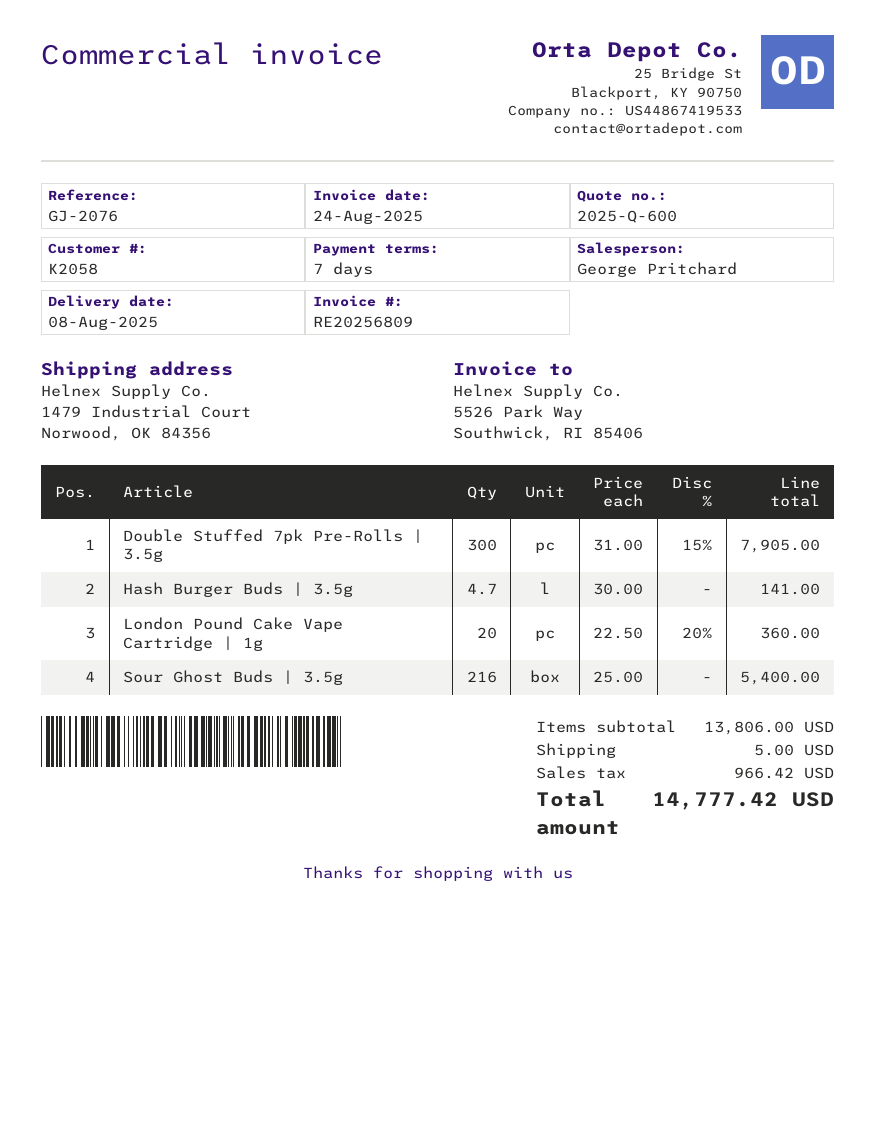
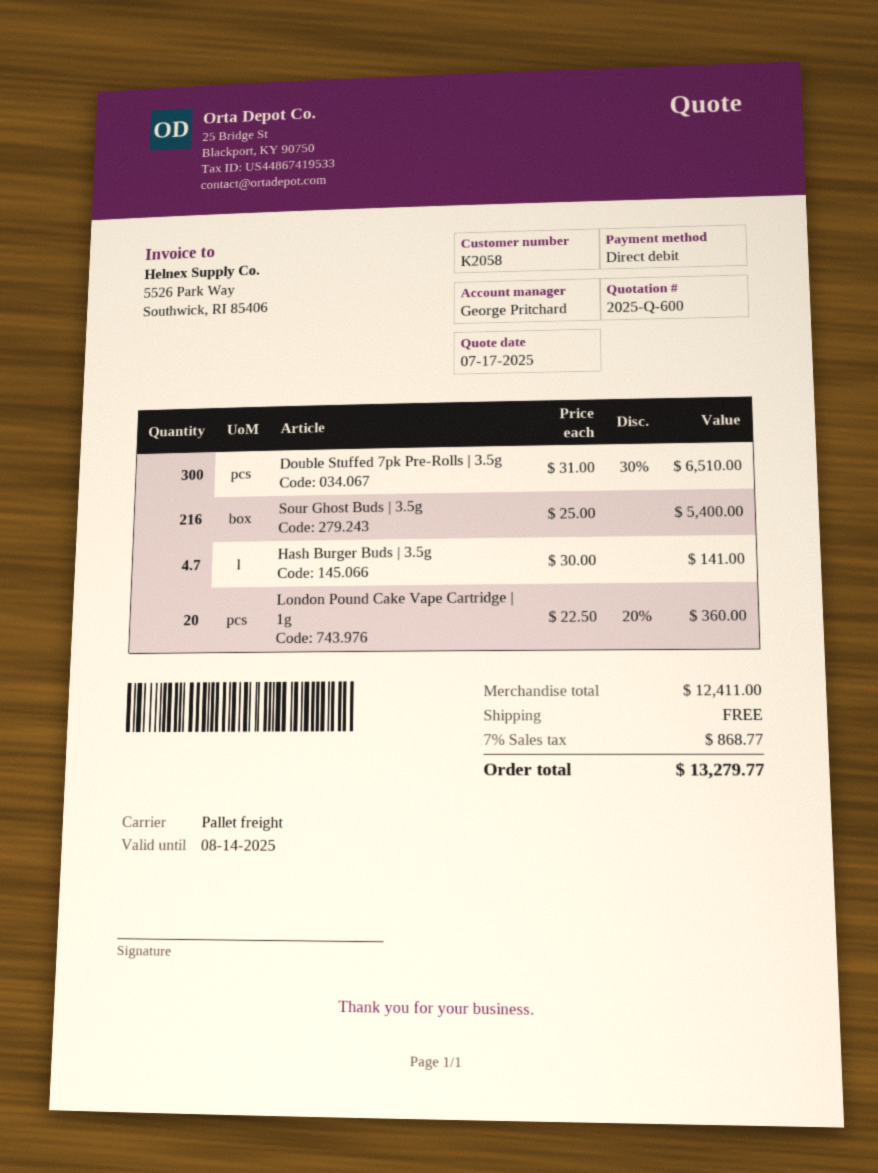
Double Stuffed 7pk Pre-Rolls | 3.5g: 300 x 31.00 - 15% = 7905.00 -> 300 x 31.00 - 30% = 6510.00
subtotal: 13806.00 -> 12411.00
shipping: 5.00 -> 0.00
tax: 966.42 -> 868.77
total: 14777.42 -> 13279.77

